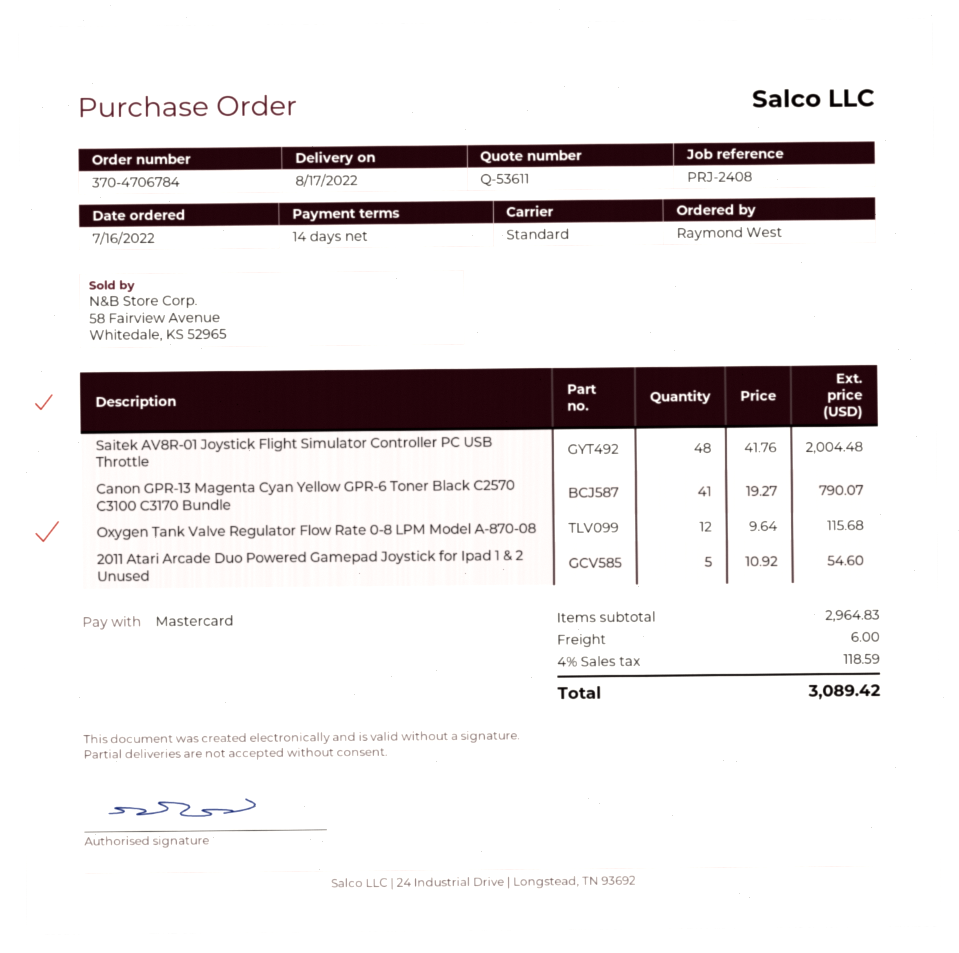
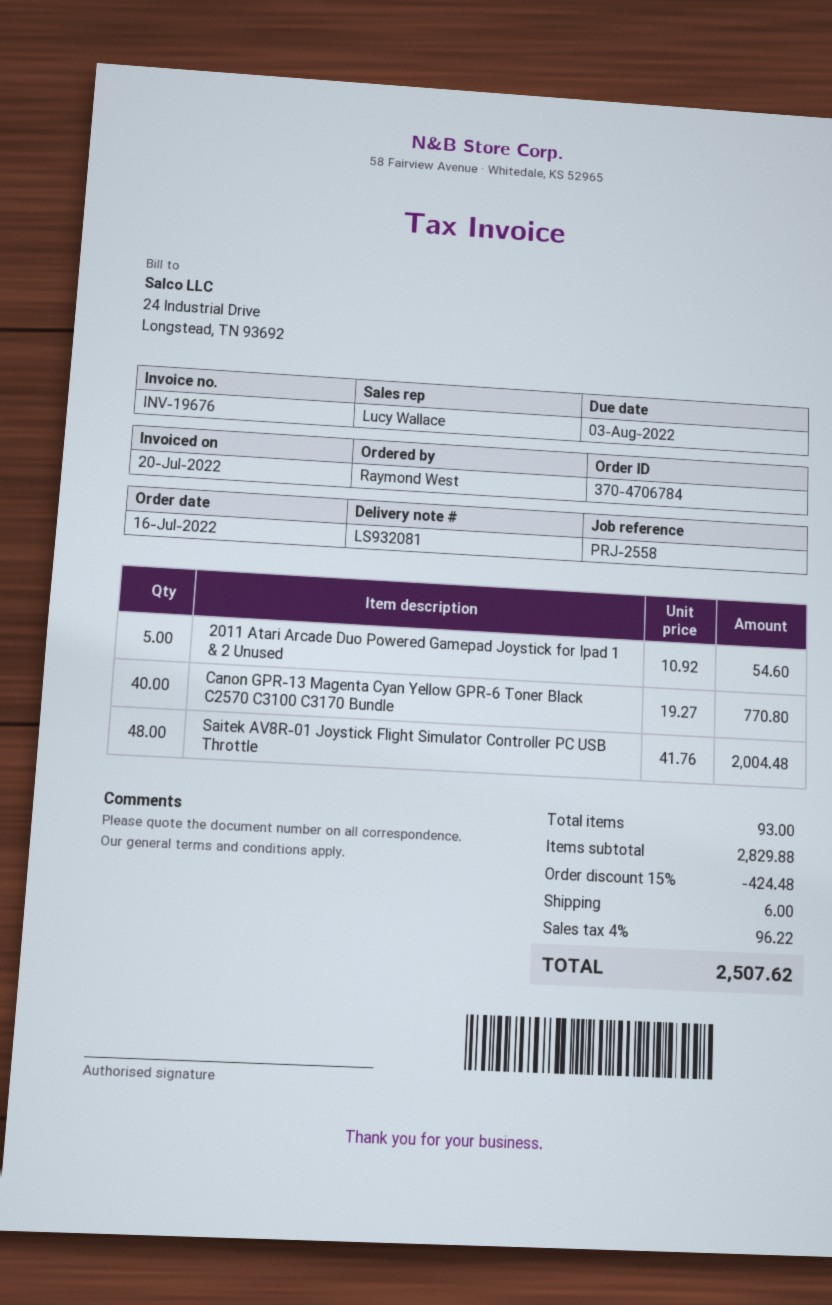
reference: PRJ-2408 -> PRJ-2558
Canon GPR-13 Magenta Cyan Yellow GPR-6 Toner Black C2570 C3100 C3170 Bundle: 41 x 19.27 = 790.07 -> 40 x 19.27 = 770.80
Oxygen Tank Valve Regulator Flow Rate 0-8 LPM Model A-870-08: 12 x 9.64 = 115.68 -> none
subtotal: 2964.83 -> 2829.88
discount: none -> 15% = 424.48
tax: 4% = 118.59 -> 4% = 96.22
total: 3089.42 -> 2507.62

